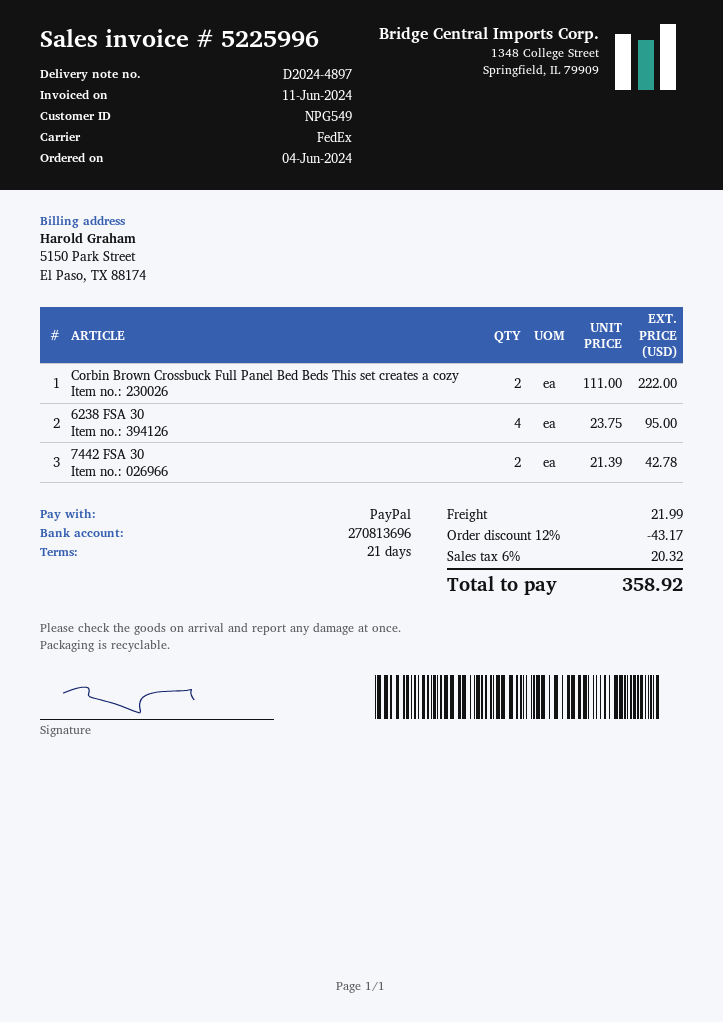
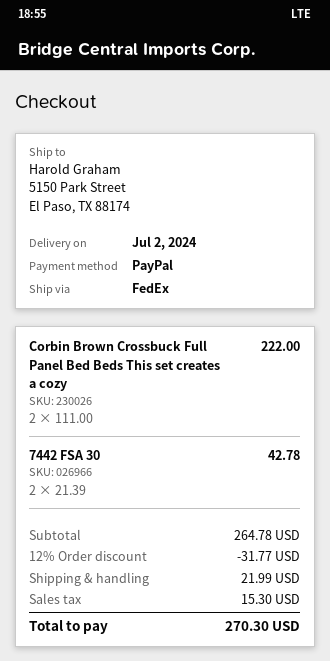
6238 FSA 30: 4 x 23.75 = 95.00 -> none
discount: 12% = 43.17 -> 12% = 31.77
tax: 20.32 -> 15.30
total: 358.92 -> 270.30

